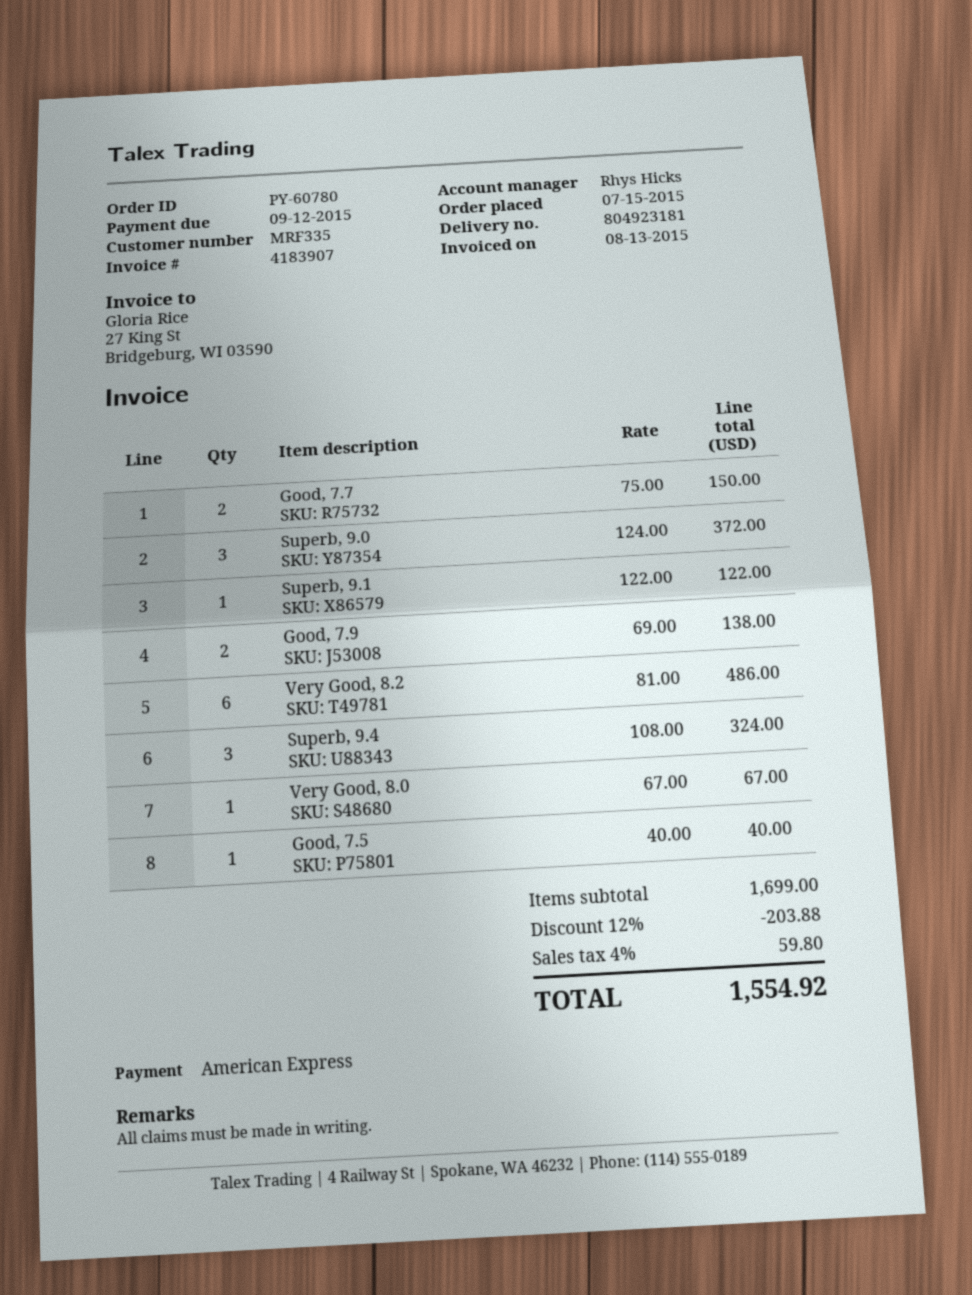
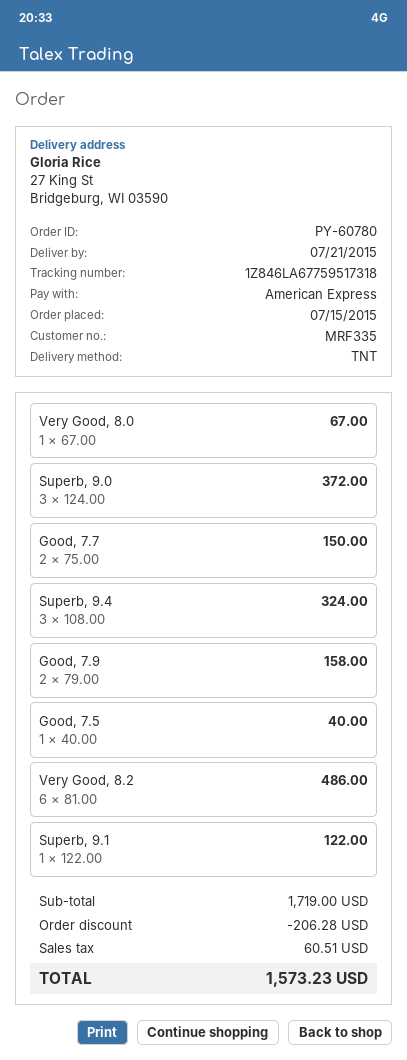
Good, 7.9: 2 x 69.00 = 138.00 -> 2 x 79.00 = 158.00
subtotal: 1699.00 -> 1719.00
discount: 203.88 -> 206.28
tax: 59.80 -> 60.51
total: 1554.92 -> 1573.23

